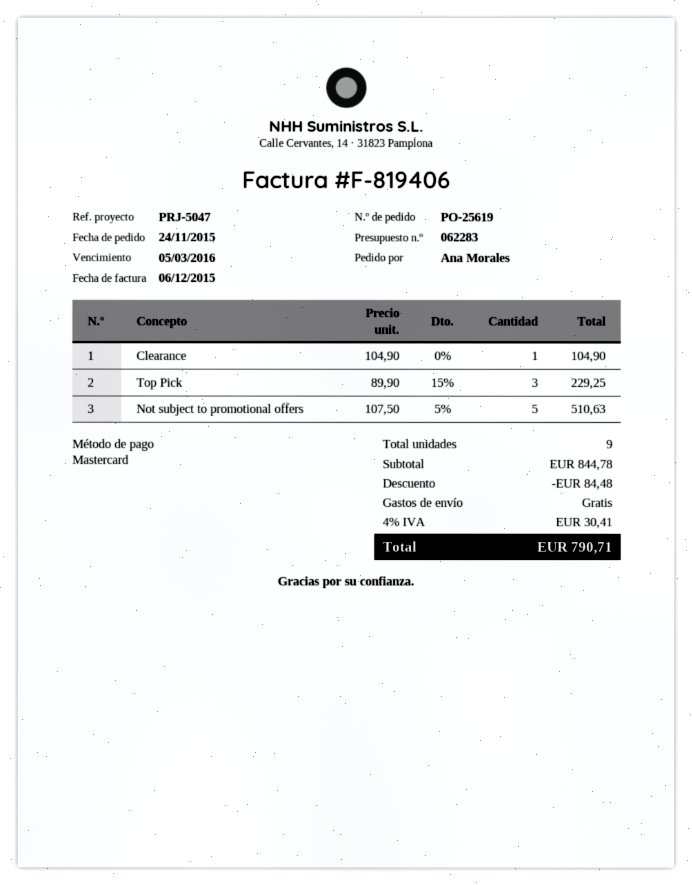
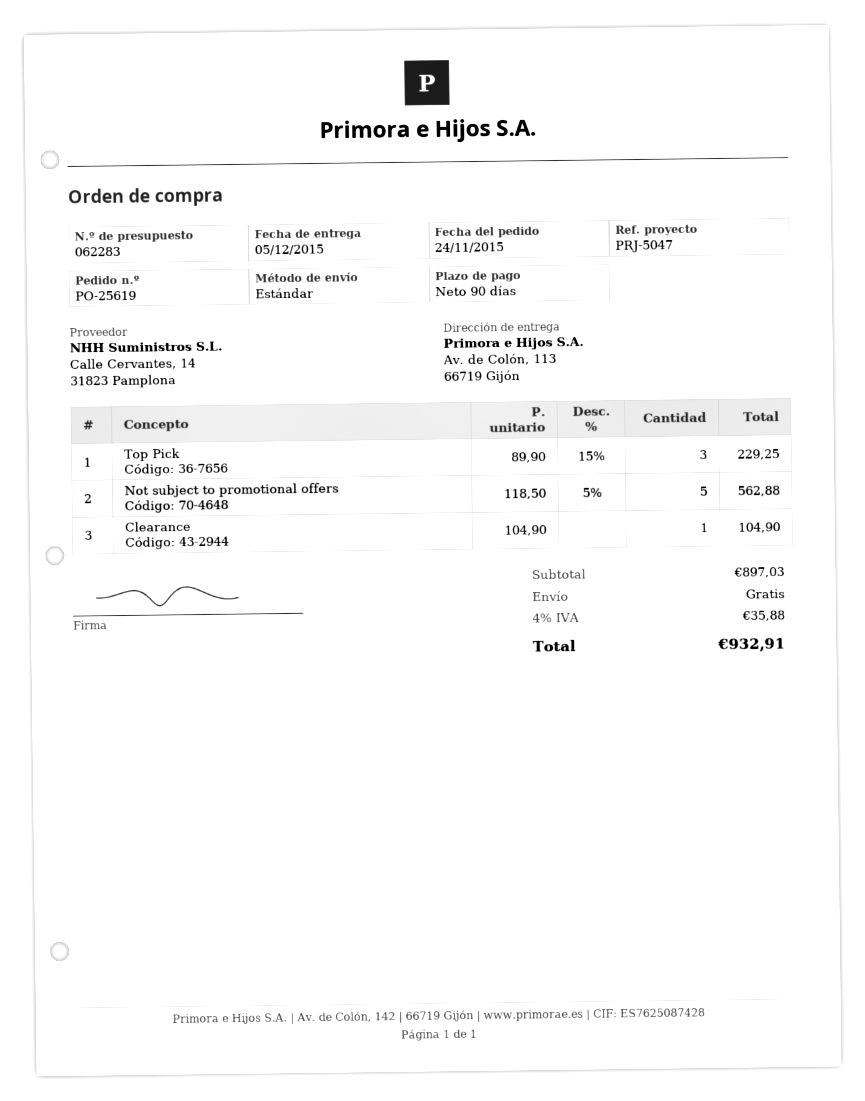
Not subject to promotional offers: 5 x 107.50 - 5% = 510.63 -> 5 x 118.50 - 5% = 562.88
subtotal: 844.78 -> 897.03
discount: 84.48 -> none
tax: 4% = 30.41 -> 4% = 35.88
total: 790.71 -> 932.91

